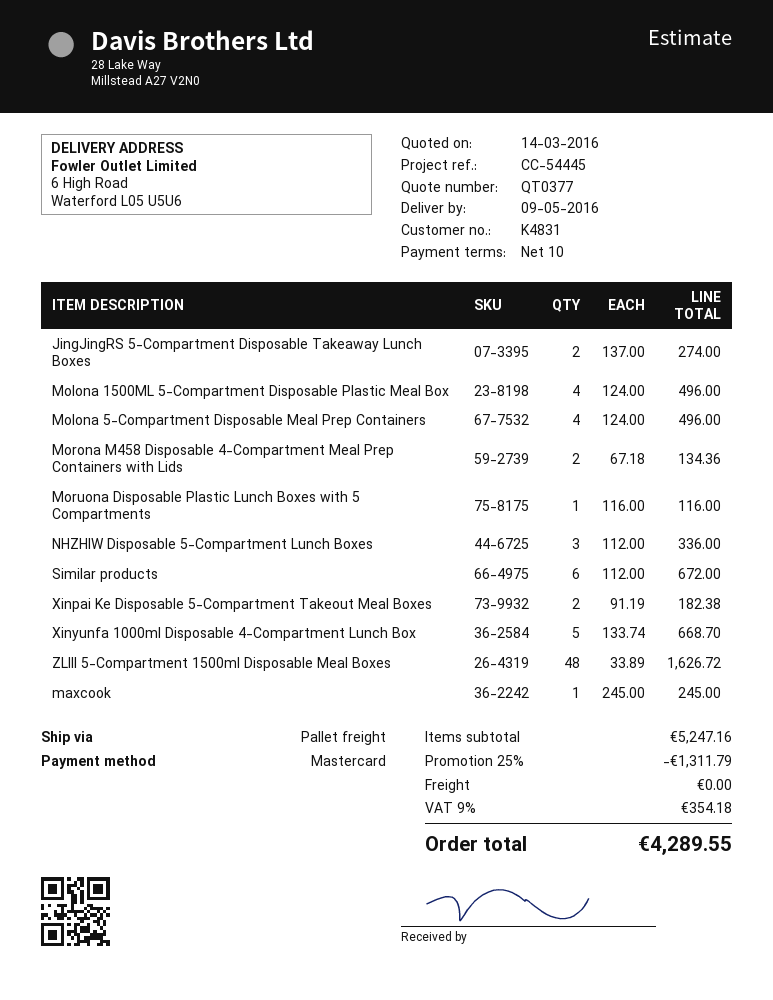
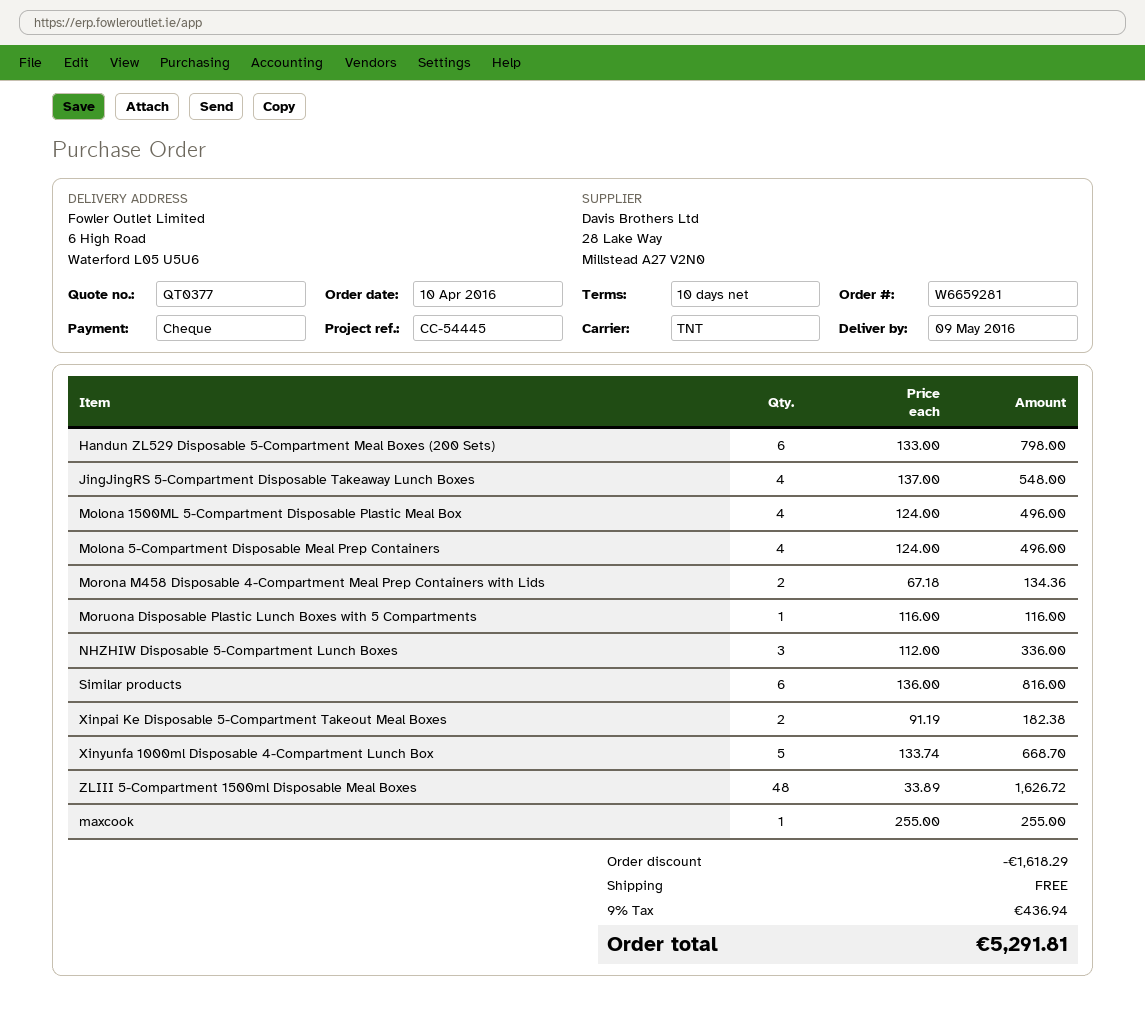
payment method: Mastercard -> cheque
shipping method: pallet freight -> TNT
JingJingRS 5-Compartment Disposable Takeaway Lunch Boxes: 2 x 137.00 = 274.00 -> 4 x 137.00 = 548.00
Similar products: 6 x 112.00 = 672.00 -> 6 x 136.00 = 816.00
maxcook: 1 x 245.00 = 245.00 -> 1 x 255.00 = 255.00
Handun ZL529 Disposable 5-Compartment Meal Boxes (200 Sets): none -> 6 x 133.00 = 798.00
discount: 1311.79 -> 1618.29
tax: 9% = 354.18 -> 9% = 436.94
total: 4289.55 -> 5291.81

